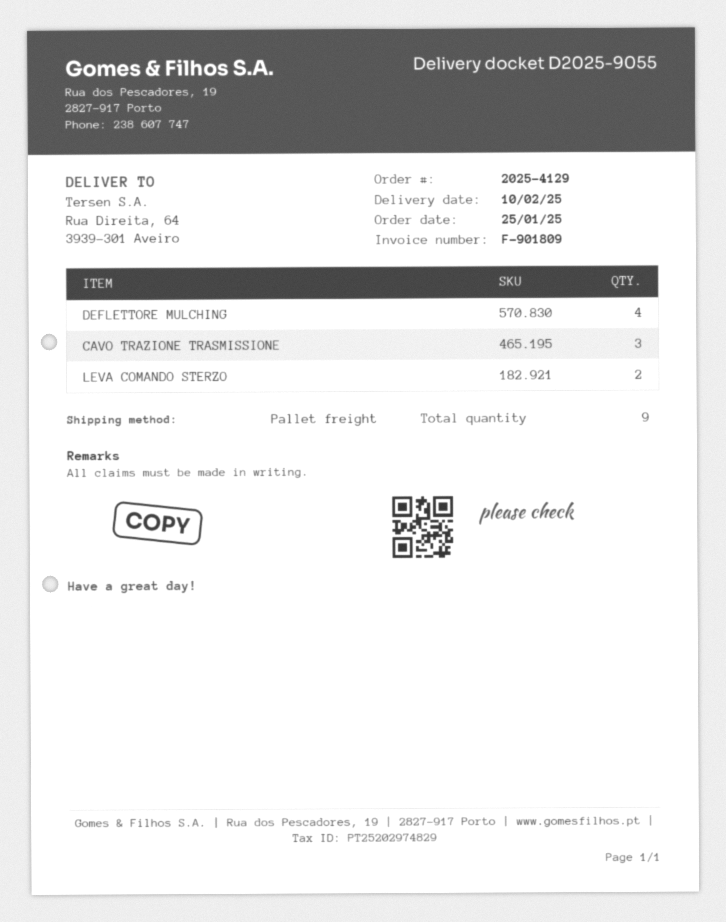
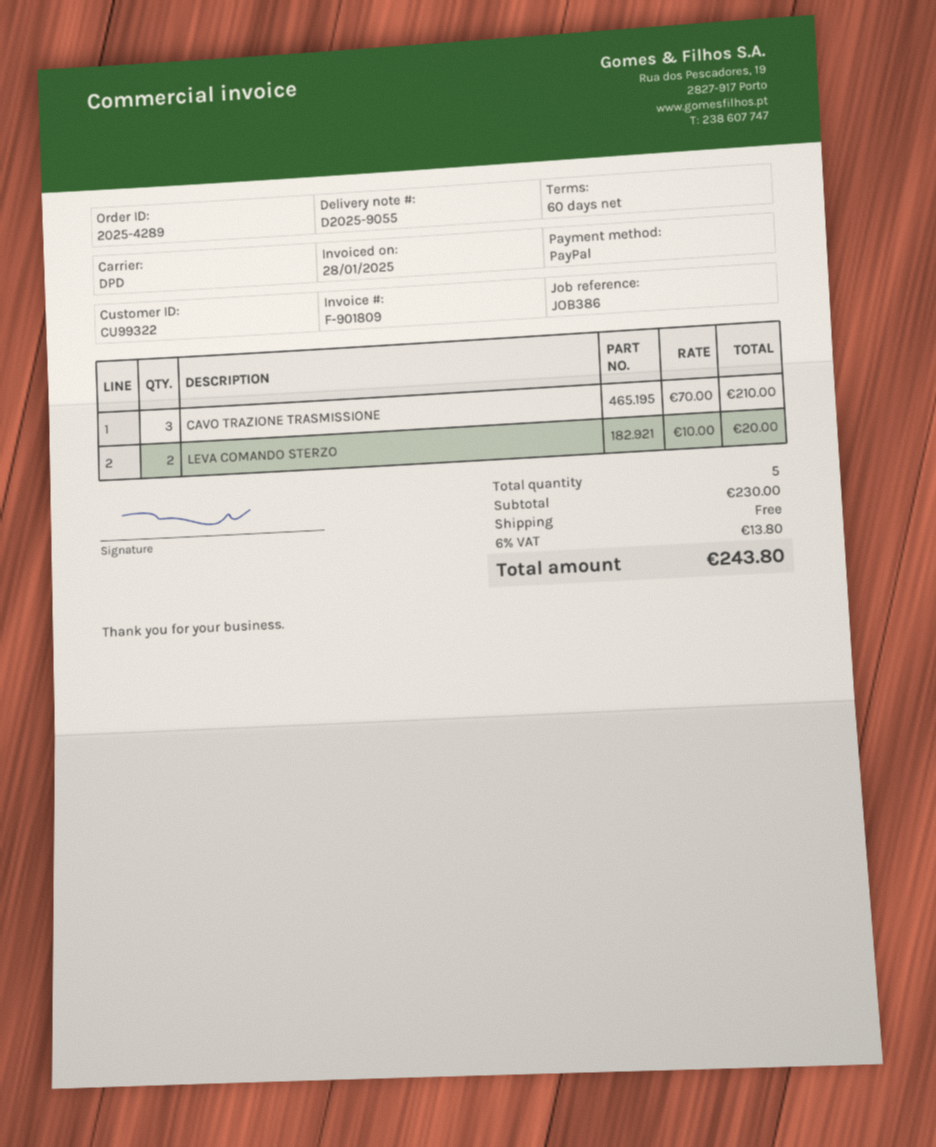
order number: 2025-4129 -> 2025-4289
shipping method: pallet freight -> DPD
DEFLETTORE MULCHING: 4 -> none
total quantity: 9 -> 5

